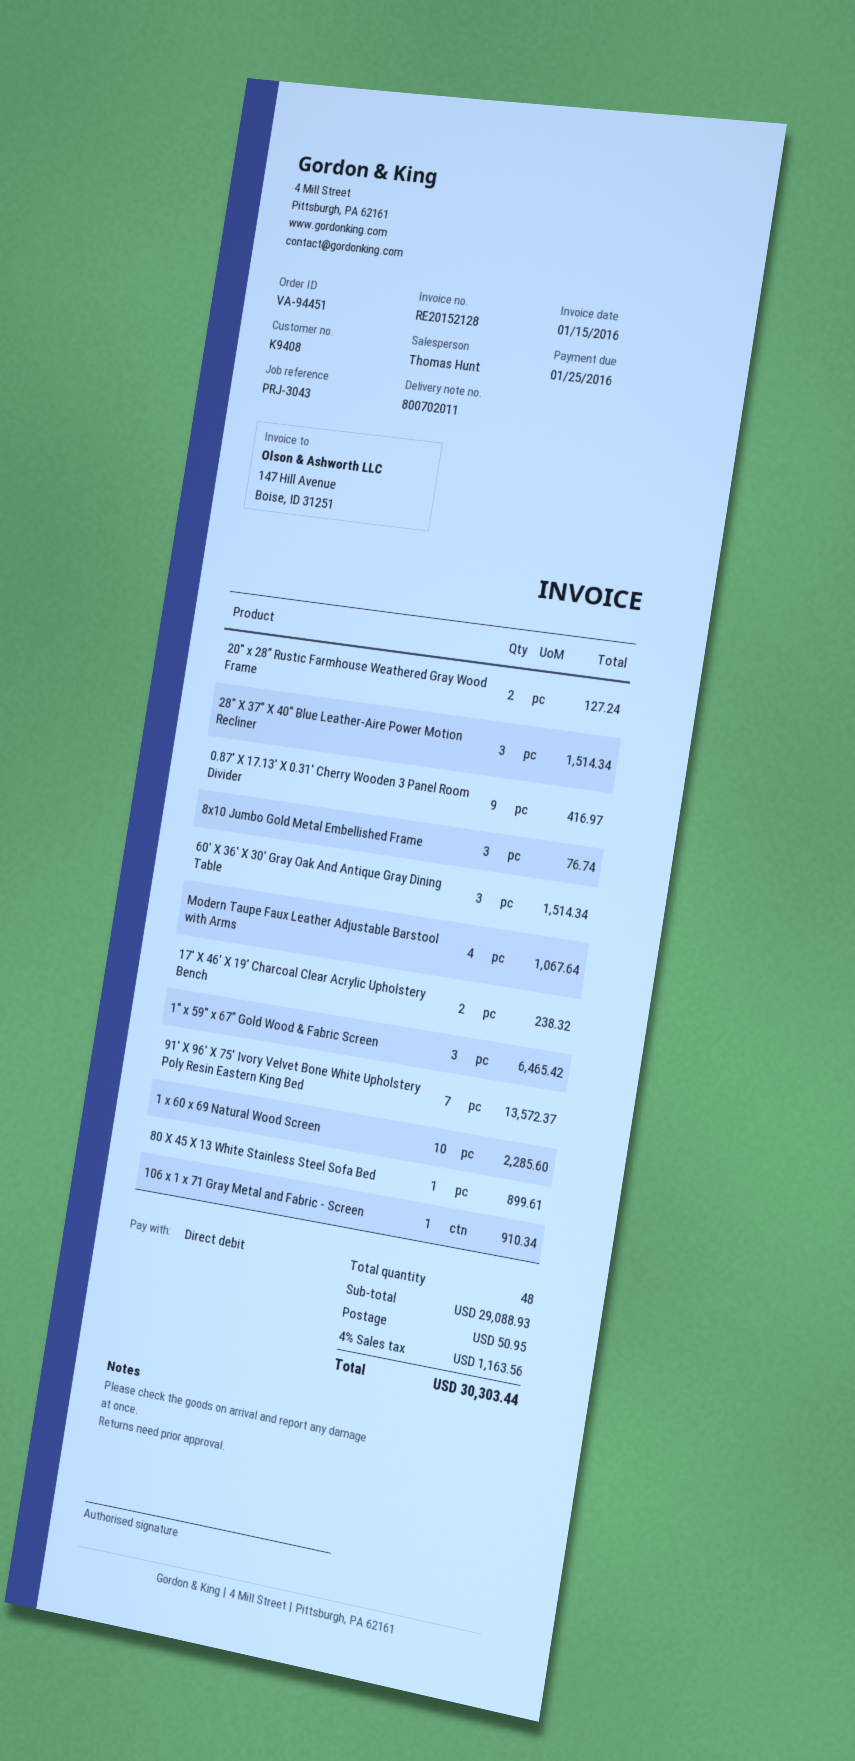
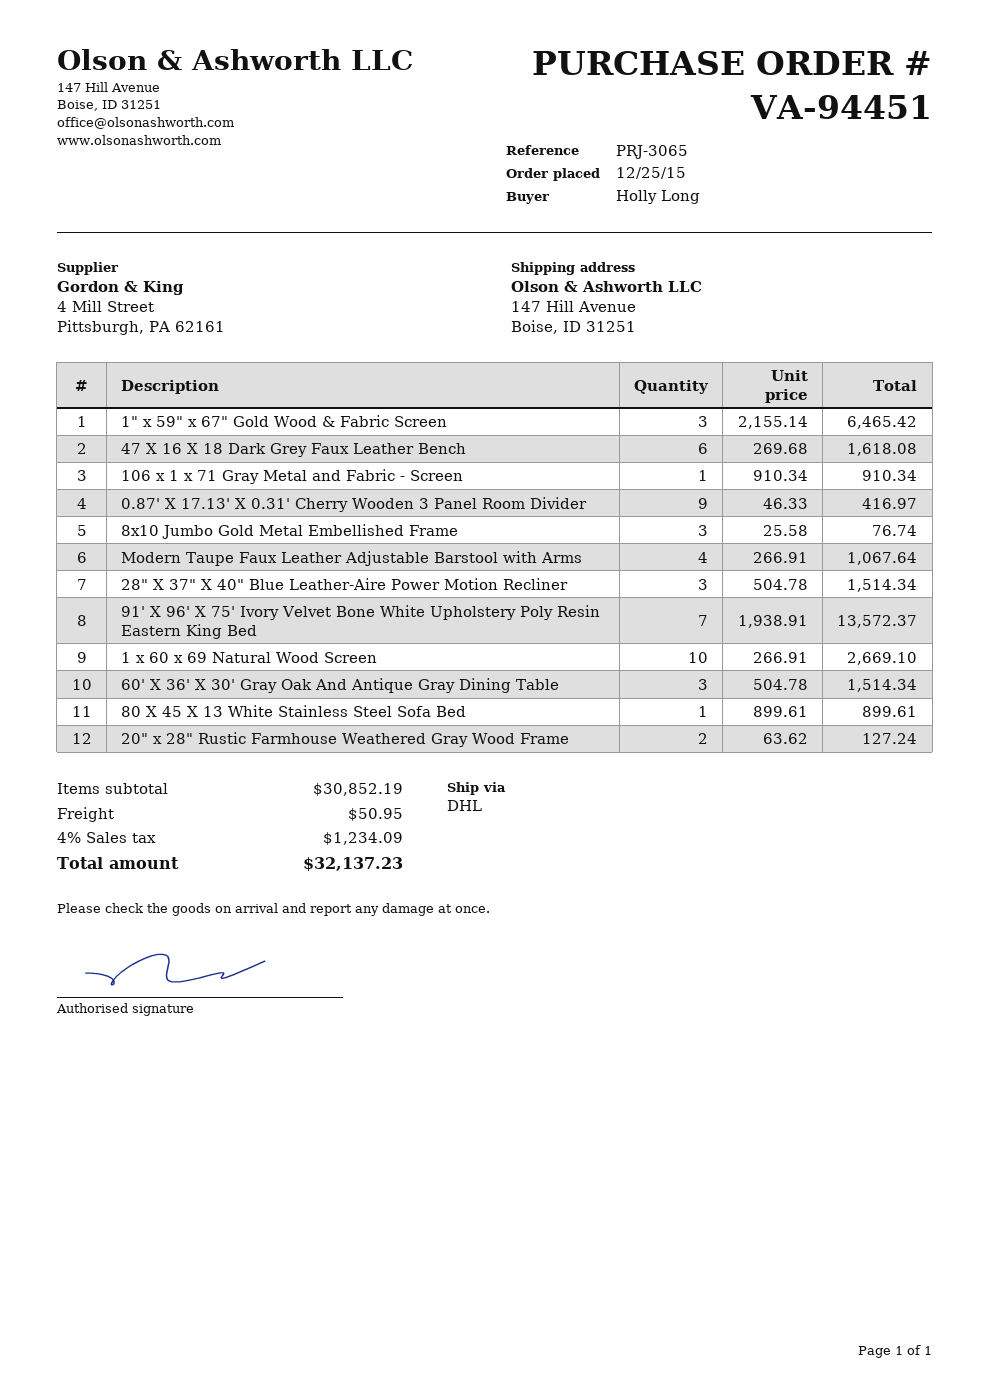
reference: PRJ-3043 -> PRJ-3065
17' X 46' X 19' Charcoal Clear Acrylic Upholstery Bench: 2 for 238.32 -> none
1 x 60 x 69 Natural Wood Screen: 10 for 2285.60 -> 10 for 2669.10
47 X 16 X 18 Dark Grey Faux Leather Bench: none -> 6 for 1618.08
subtotal: 29088.93 -> 30852.19
tax: 4% = 1163.56 -> 4% = 1234.09
total: 30303.44 -> 32137.23

